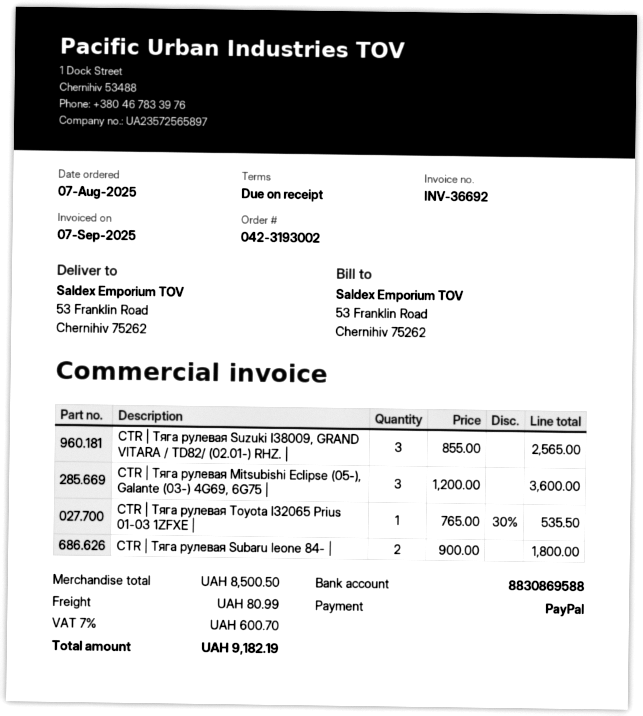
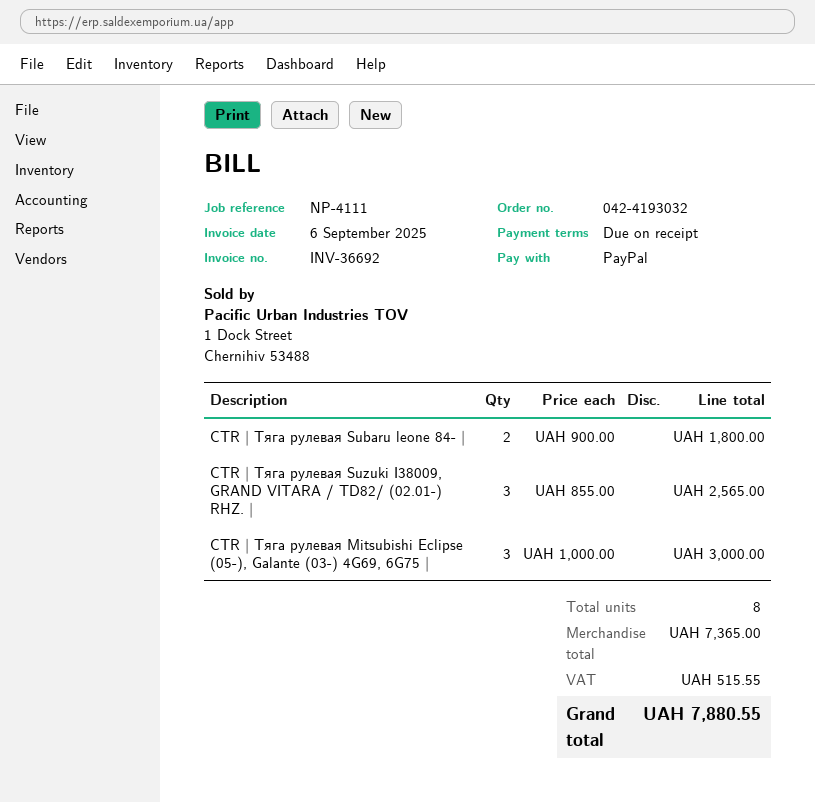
order number: 042-3193002 -> 042-4193032
invoice date: 2025-09-07 -> 2025-09-06
CTR | Тяга рулевая Mitsubishi Eclipse (05-), Galante (03-) 4G69, 6G75 |: 3 x 1200.00 = 3600.00 -> 3 x 1000.00 = 3000.00
CTR | Тяга рулевая Toyota I32065 Prius 01-03 1ZFXE |: 1 x 765.00 - 30% = 535.50 -> none
subtotal: 8500.50 -> 7365.00
shipping: 80.99 -> none
tax: 600.70 -> 515.55
total: 9182.19 -> 7880.55

